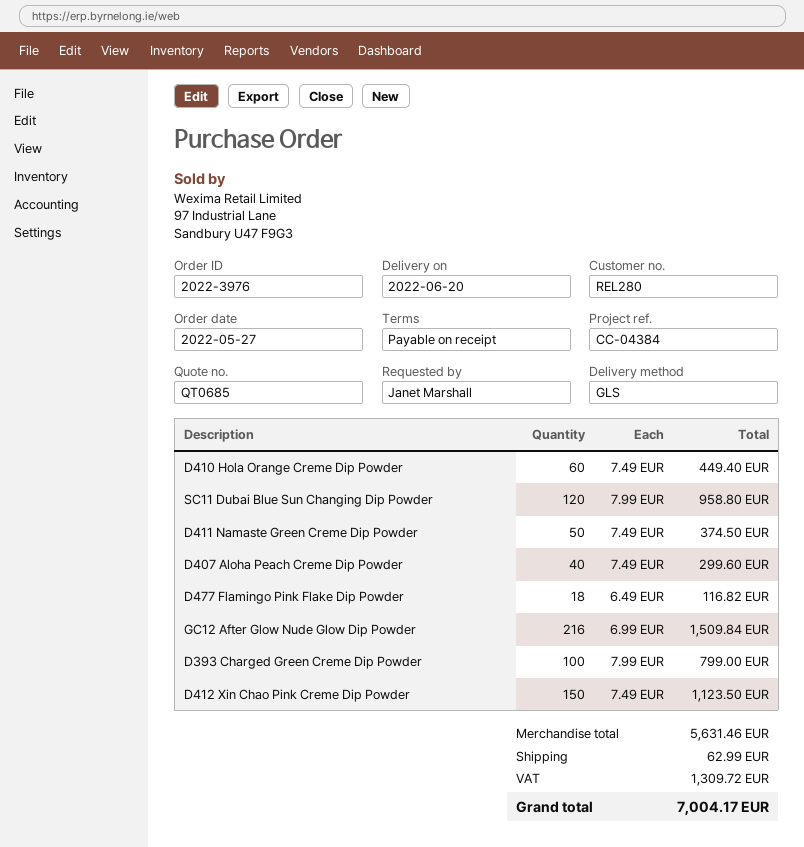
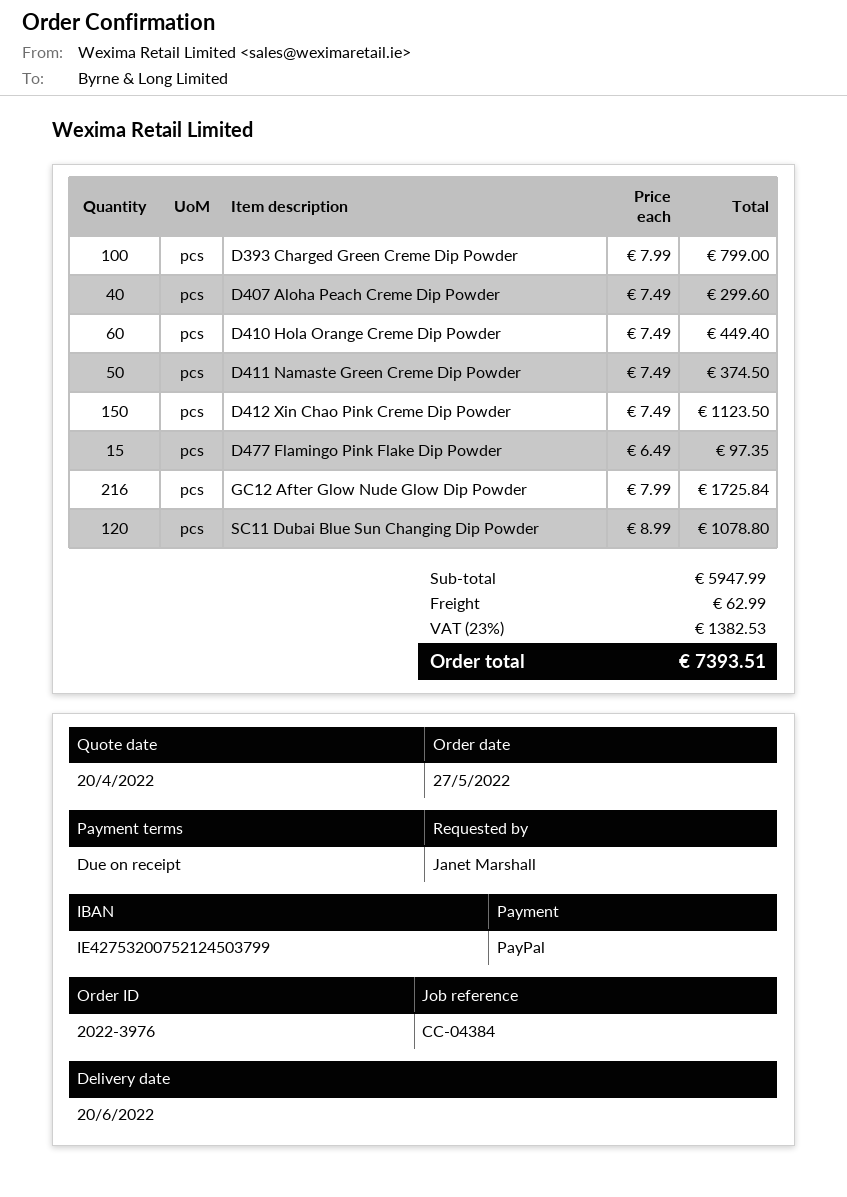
SC11 Dubai Blue Sun Changing Dip Powder: 120 x 7.99 = 958.80 -> 120 x 8.99 = 1078.80
D477 Flamingo Pink Flake Dip Powder: 18 x 6.49 = 116.82 -> 15 x 6.49 = 97.35
GC12 After Glow Nude Glow Dip Powder: 216 x 6.99 = 1509.84 -> 216 x 7.99 = 1725.84
subtotal: 5631.46 -> 5947.99
tax: 1309.72 -> 1382.53
total: 7004.17 -> 7393.51

